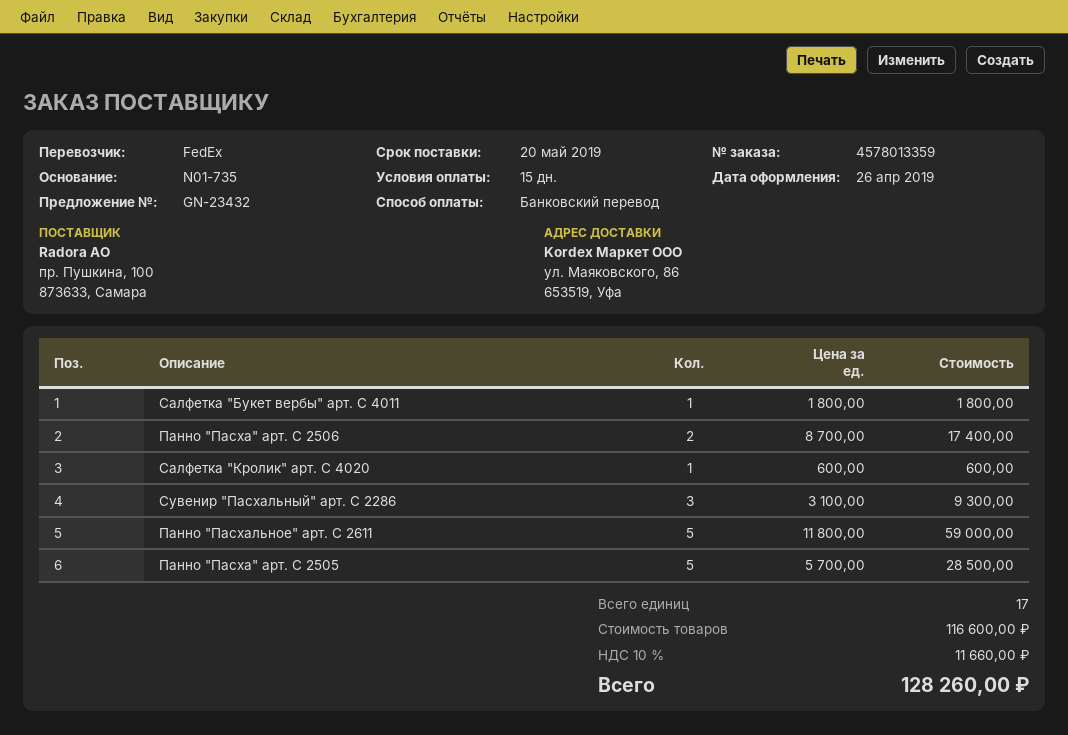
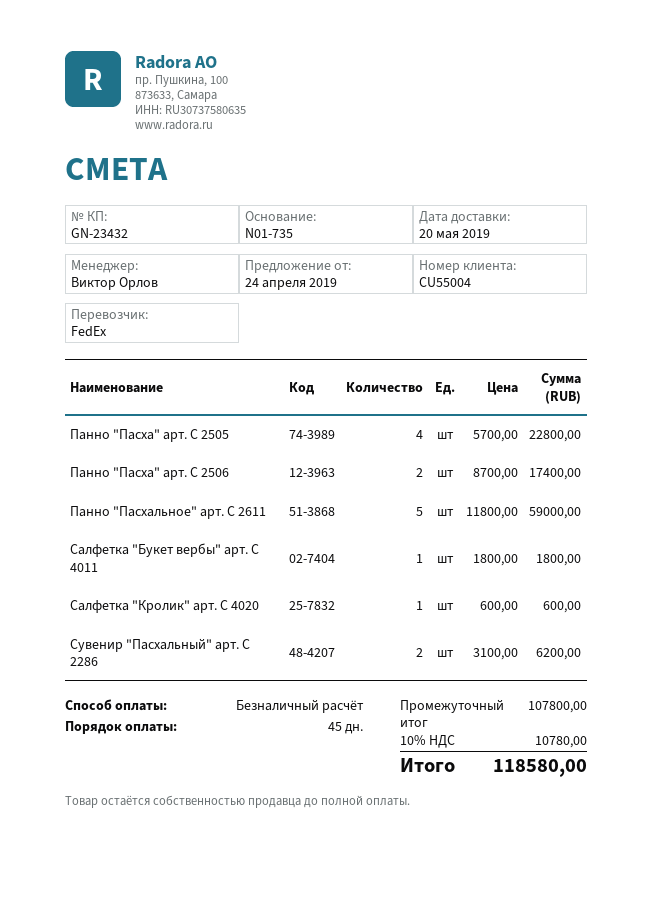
payment terms: 15 days -> 45 days
Сувенир "Пасхальный" арт. С 2286: 3 x 3100.00 = 9300.00 -> 2 x 3100.00 = 6200.00
Панно "Пасха" арт. C 2505: 5 x 5700.00 = 28500.00 -> 4 x 5700.00 = 22800.00
subtotal: 116600.00 -> 107800.00
tax: 10% = 11660.00 -> 10% = 10780.00
total: 128260.00 -> 118580.00

